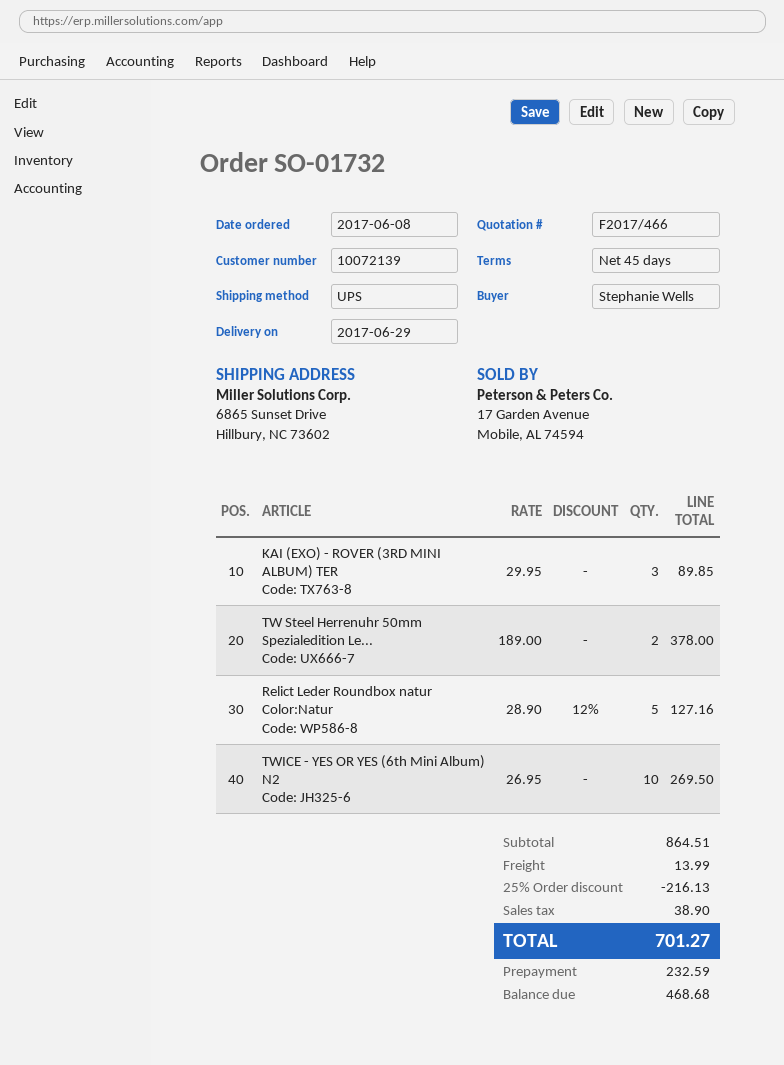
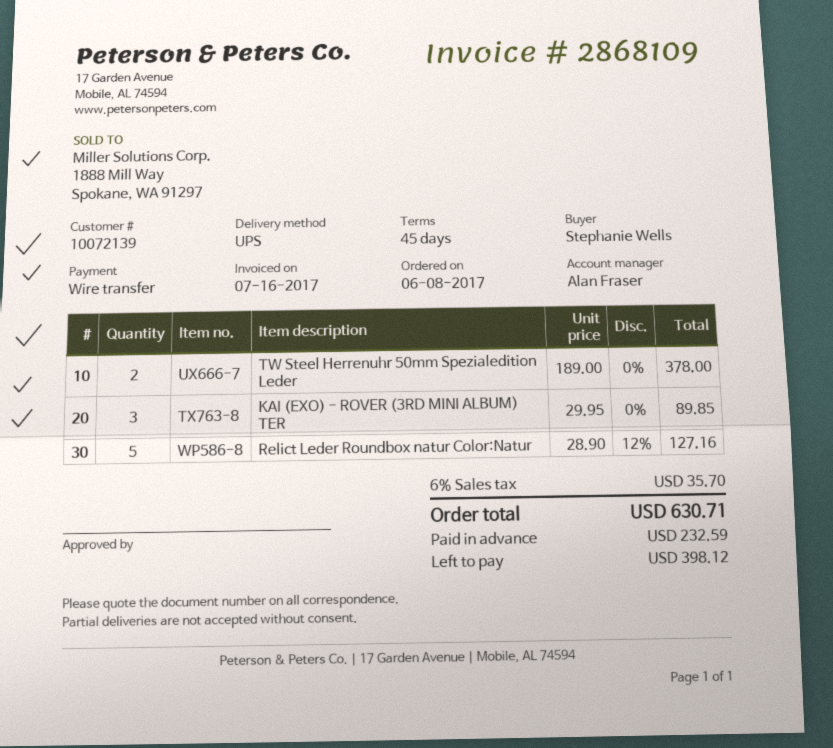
TWICE - YES OR YES (6th Mini Album) N2: 10 x 26.95 = 269.50 -> none
discount: 25% = 216.13 -> none
shipping: 13.99 -> none
tax: 38.90 -> 35.70
total: 701.27 -> 630.71
balance: 468.68 -> 398.12

